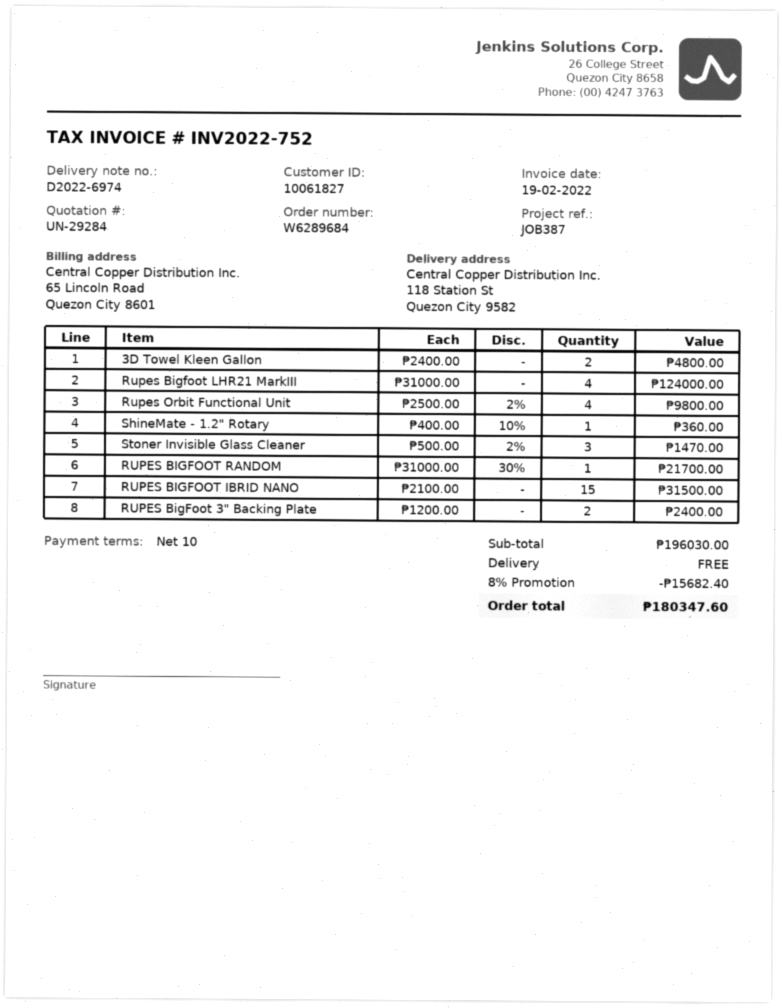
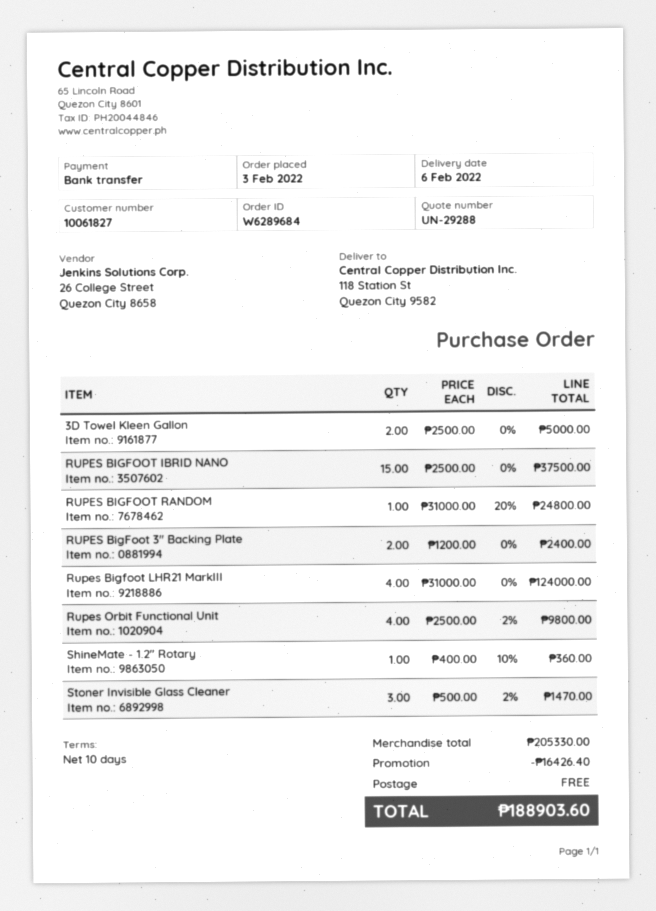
quote number: UN-29284 -> UN-29288
3D Towel Kleen Gallon: 2 x 2400.00 = 4800.00 -> 2 x 2500.00 = 5000.00
RUPES BIGFOOT RANDOM: 1 x 31000.00 - 30% = 21700.00 -> 1 x 31000.00 - 20% = 24800.00
RUPES BIGFOOT IBRID NANO: 15 x 2100.00 = 31500.00 -> 15 x 2500.00 = 37500.00
subtotal: 196030.00 -> 205330.00
discount: 15682.40 -> 16426.40
total: 180347.60 -> 188903.60

